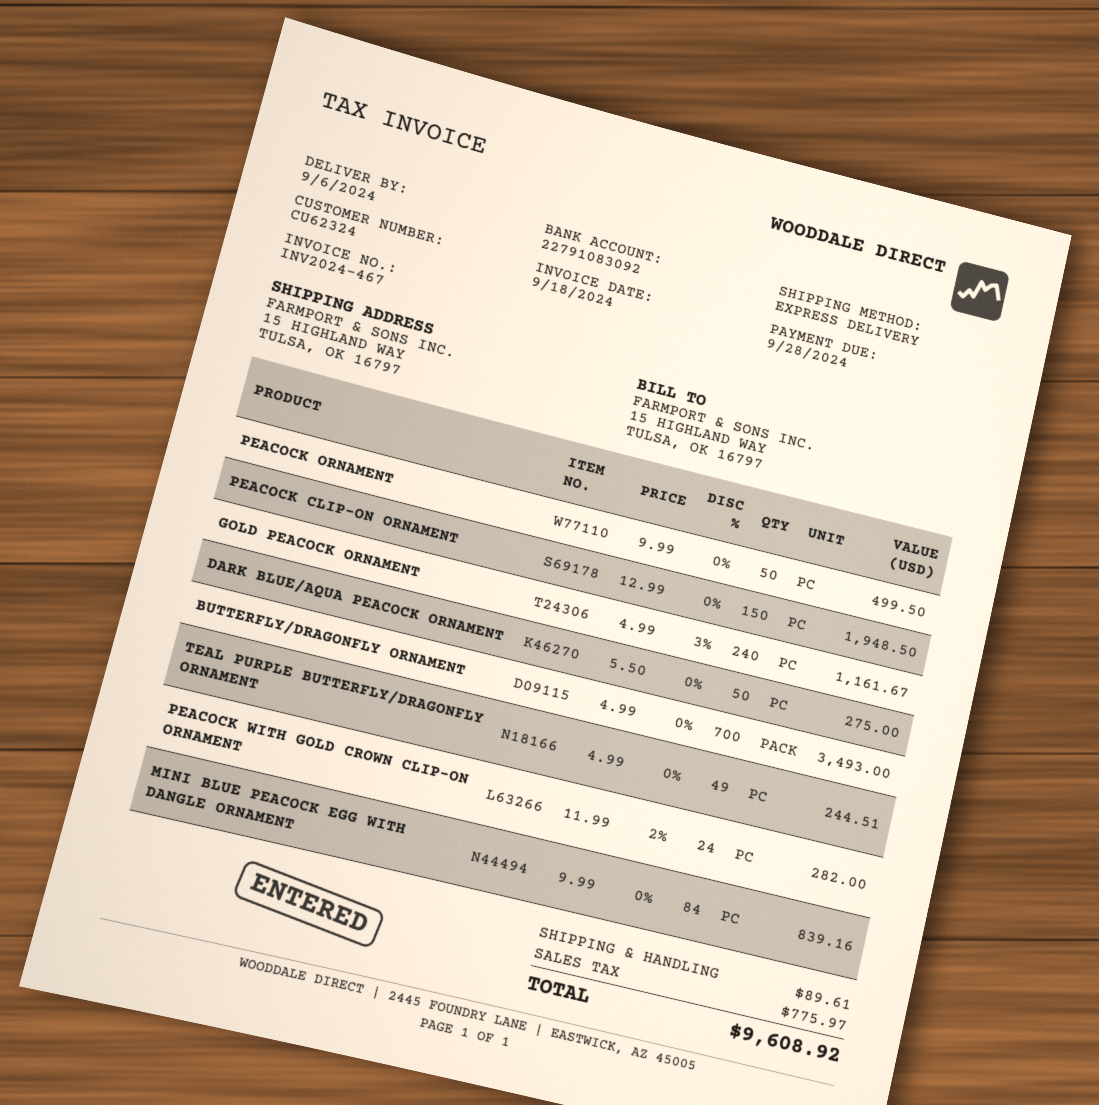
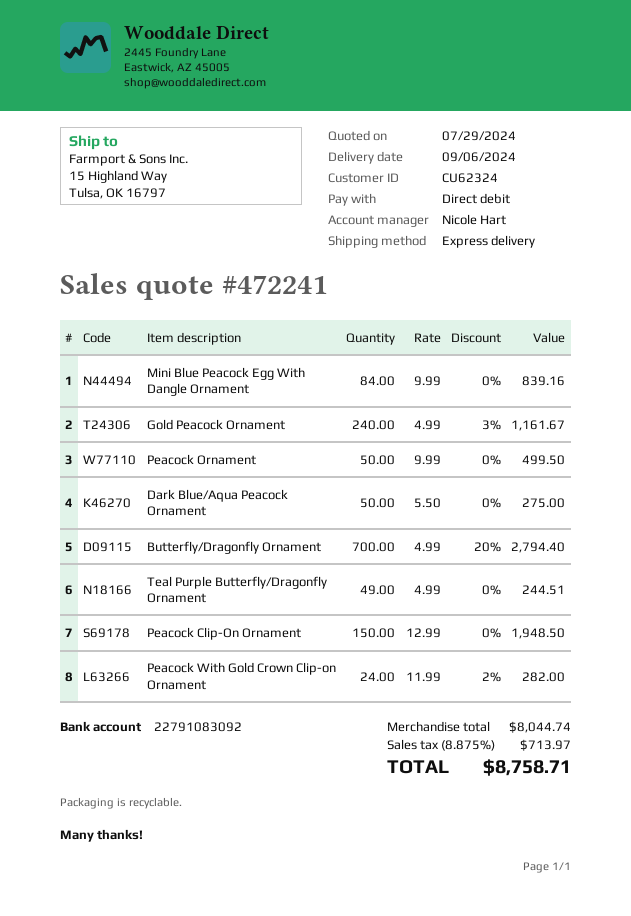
BUTTERFLY/DRAGONFLY ORNAMENT: 700 x 4.99 = 3493.00 -> 700 x 4.99 - 20% = 2794.40
shipping: 89.61 -> none
tax: 775.97 -> 713.97
total: 9608.92 -> 8758.71

